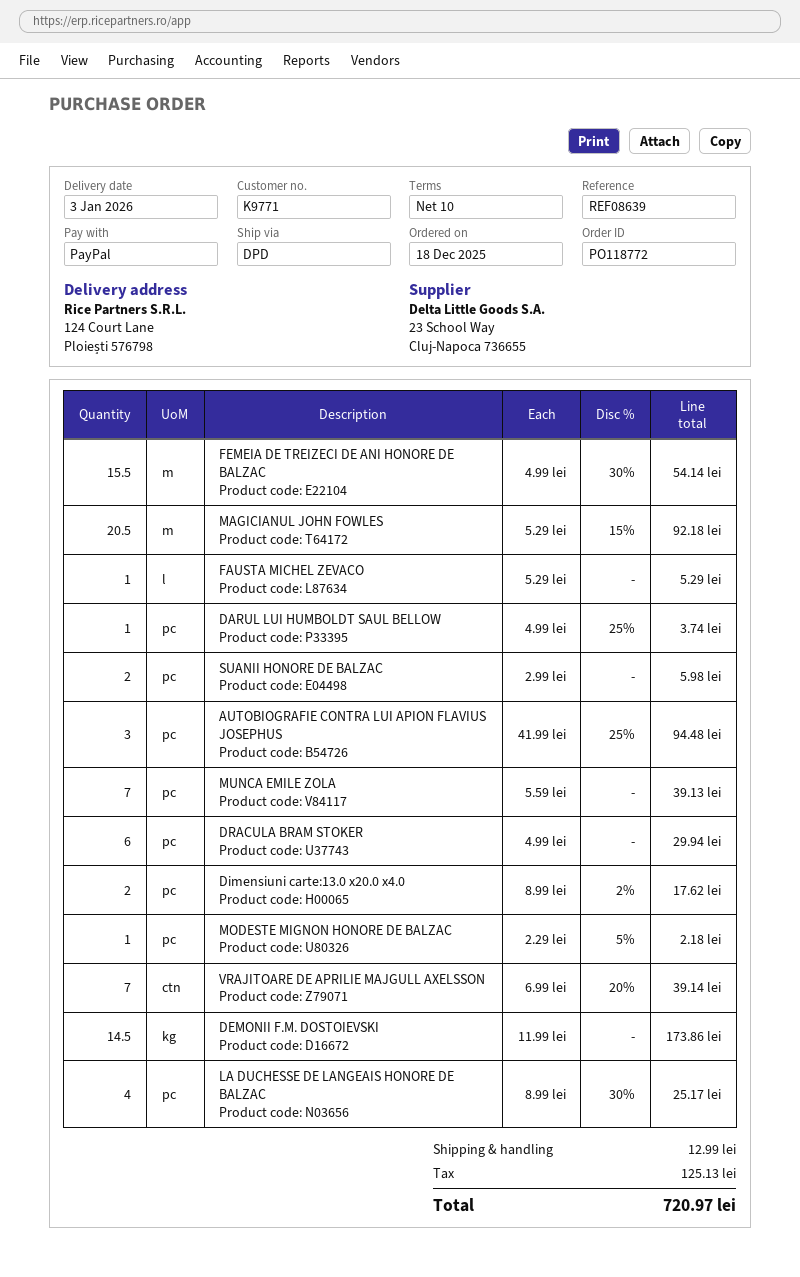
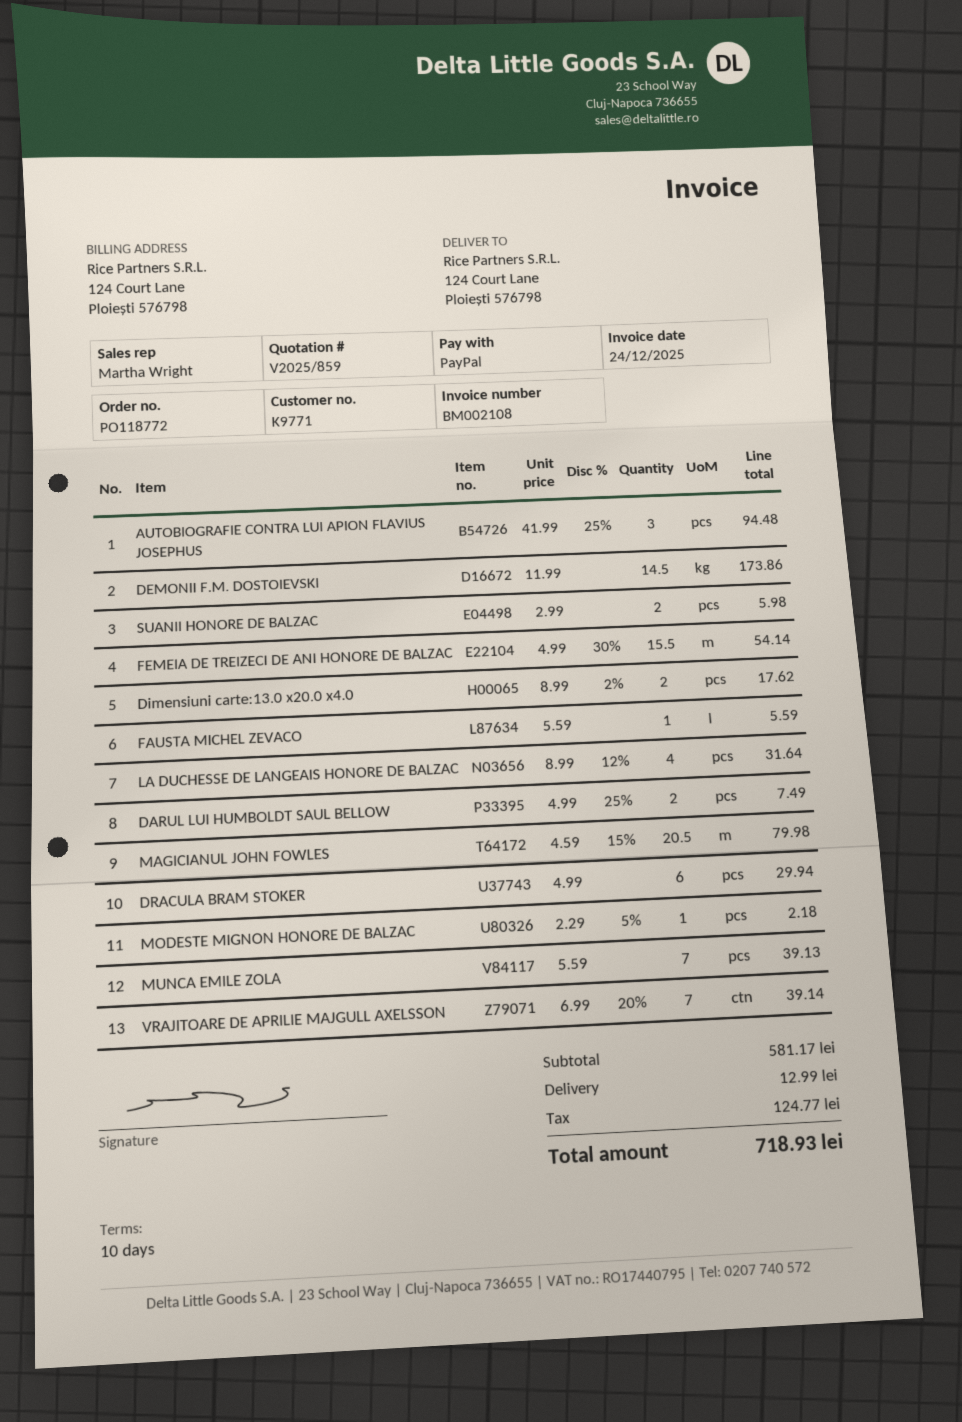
MAGICIANUL JOHN FOWLES: 20.5 x 5.29 - 15% = 92.18 -> 20.5 x 4.59 - 15% = 79.98
FAUSTA MICHEL ZEVACO: 1 x 5.29 = 5.29 -> 1 x 5.59 = 5.59
DARUL LUI HUMBOLDT SAUL BELLOW: 1 x 4.99 - 25% = 3.74 -> 2 x 4.99 - 25% = 7.49
LA DUCHESSE DE LANGEAIS HONORE DE BALZAC: 4 x 8.99 - 30% = 25.17 -> 4 x 8.99 - 12% = 31.64
tax: 125.13 -> 124.77
total: 720.97 -> 718.93

